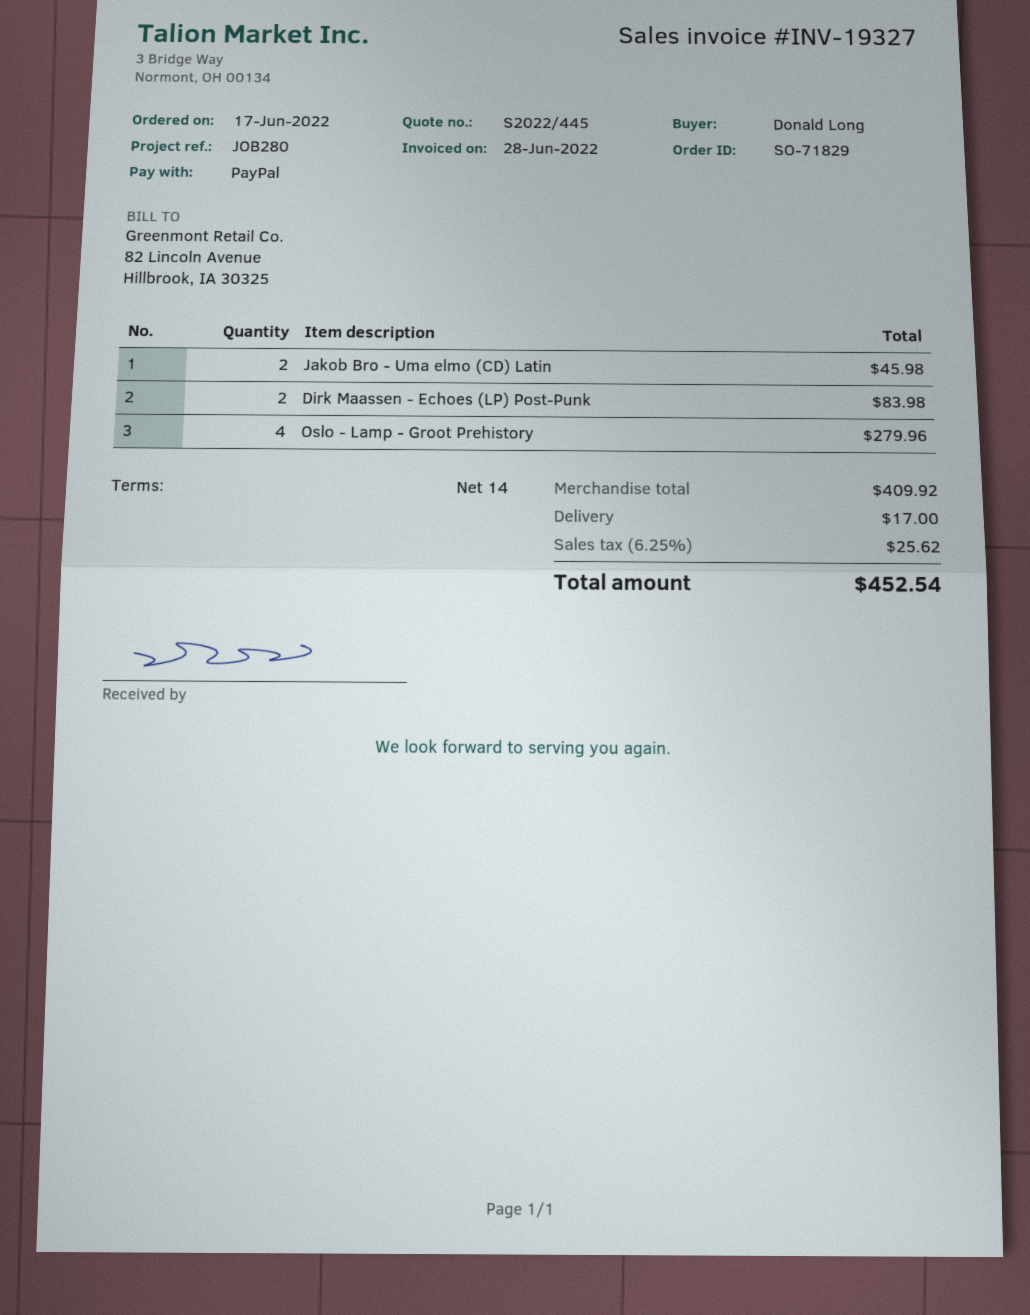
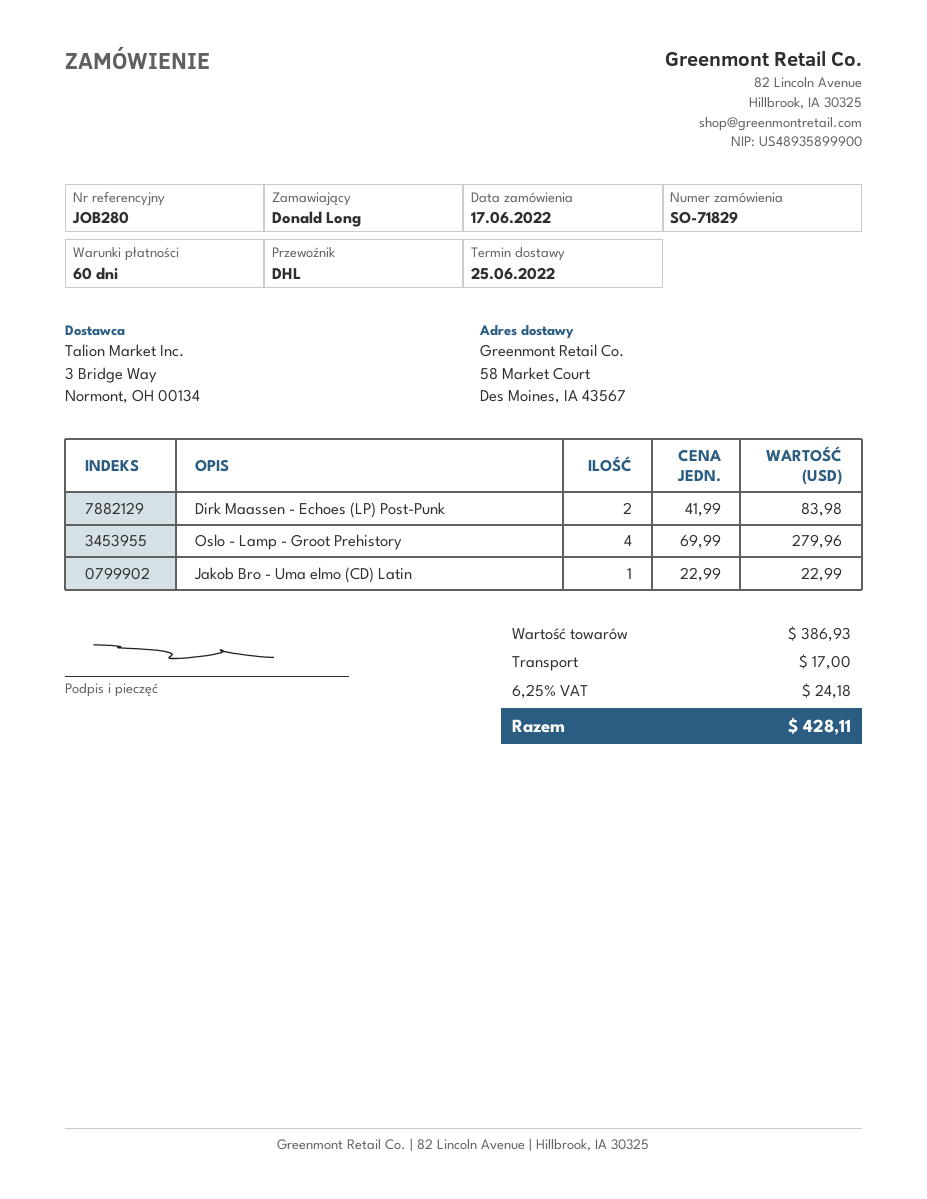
payment terms: 14 days -> 60 days
Jakob Bro - Uma elmo (CD) Latin: 2 for 45.98 -> 1 for 22.99
subtotal: 409.92 -> 386.93
tax: 6.25% = 25.62 -> 6.25% = 24.18
total: 452.54 -> 428.11

